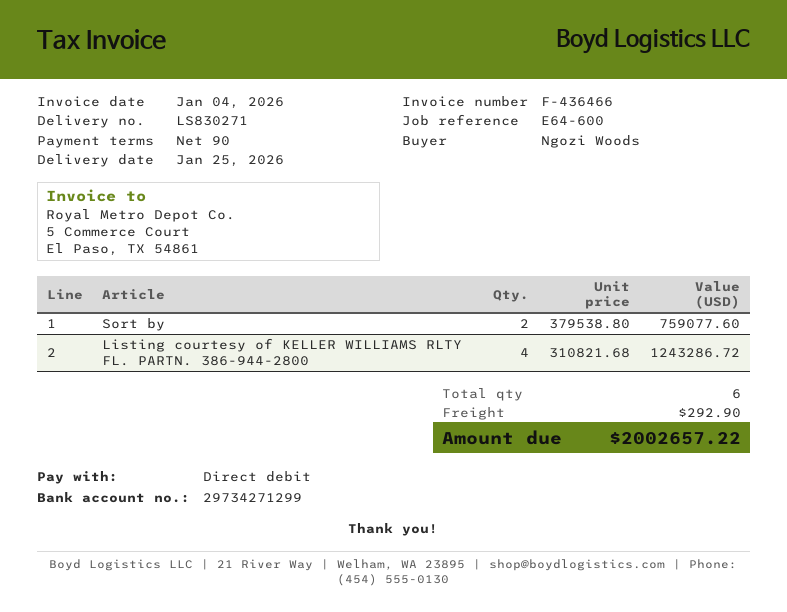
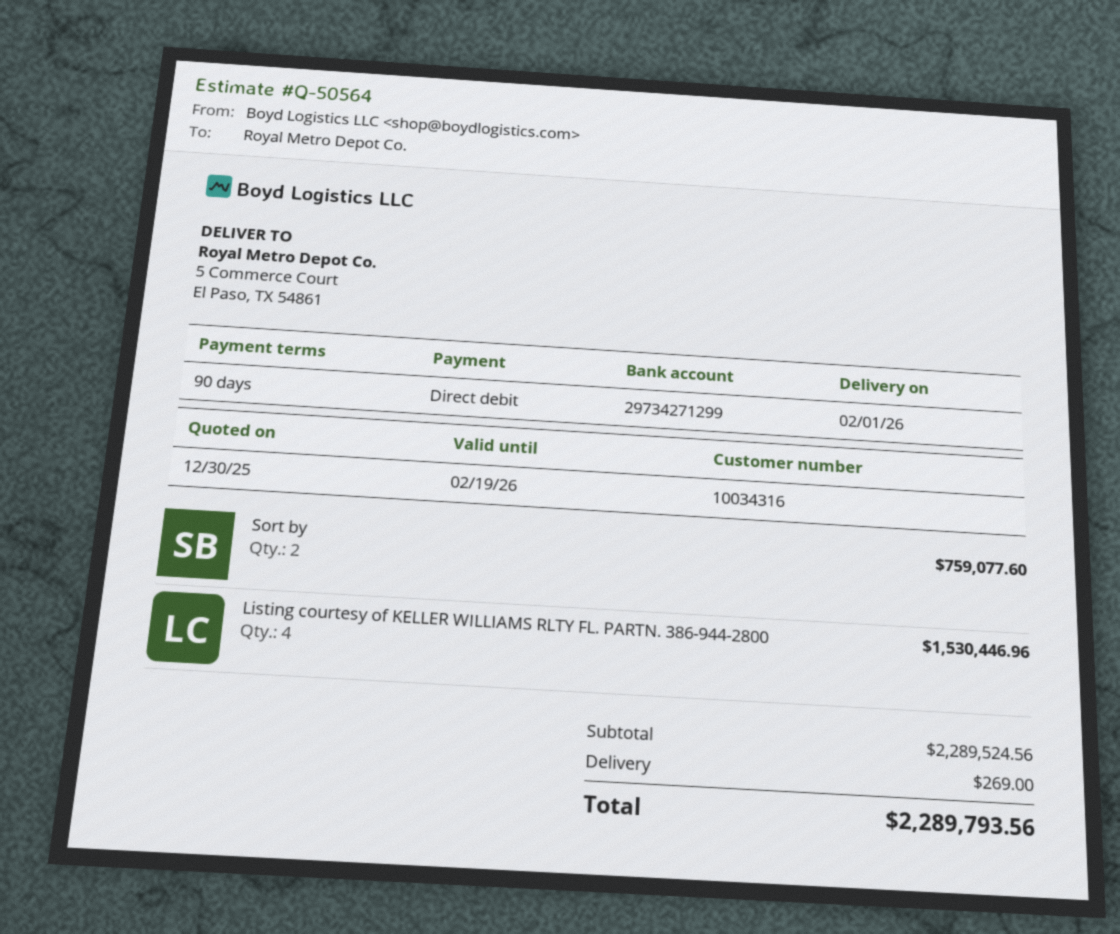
delivery date: 2026-01-25 -> 2026-02-01
Listing courtesy of KELLER WILLIAMS RLTY FL. PARTN. 386-944-2800: 4 for 1243286.72 -> 4 for 1530446.96
shipping: 292.90 -> 269.00
total: 2002657.22 -> 2289793.56

